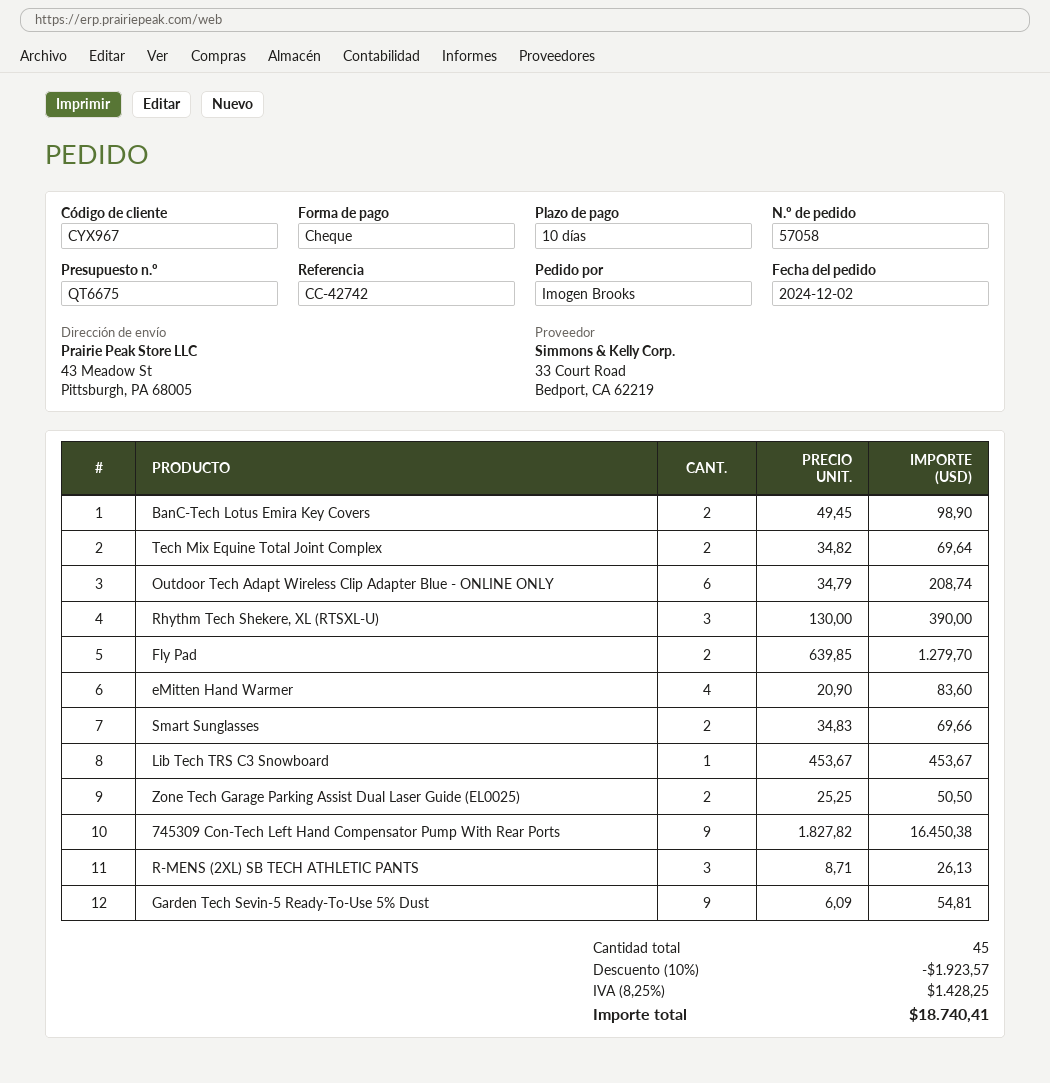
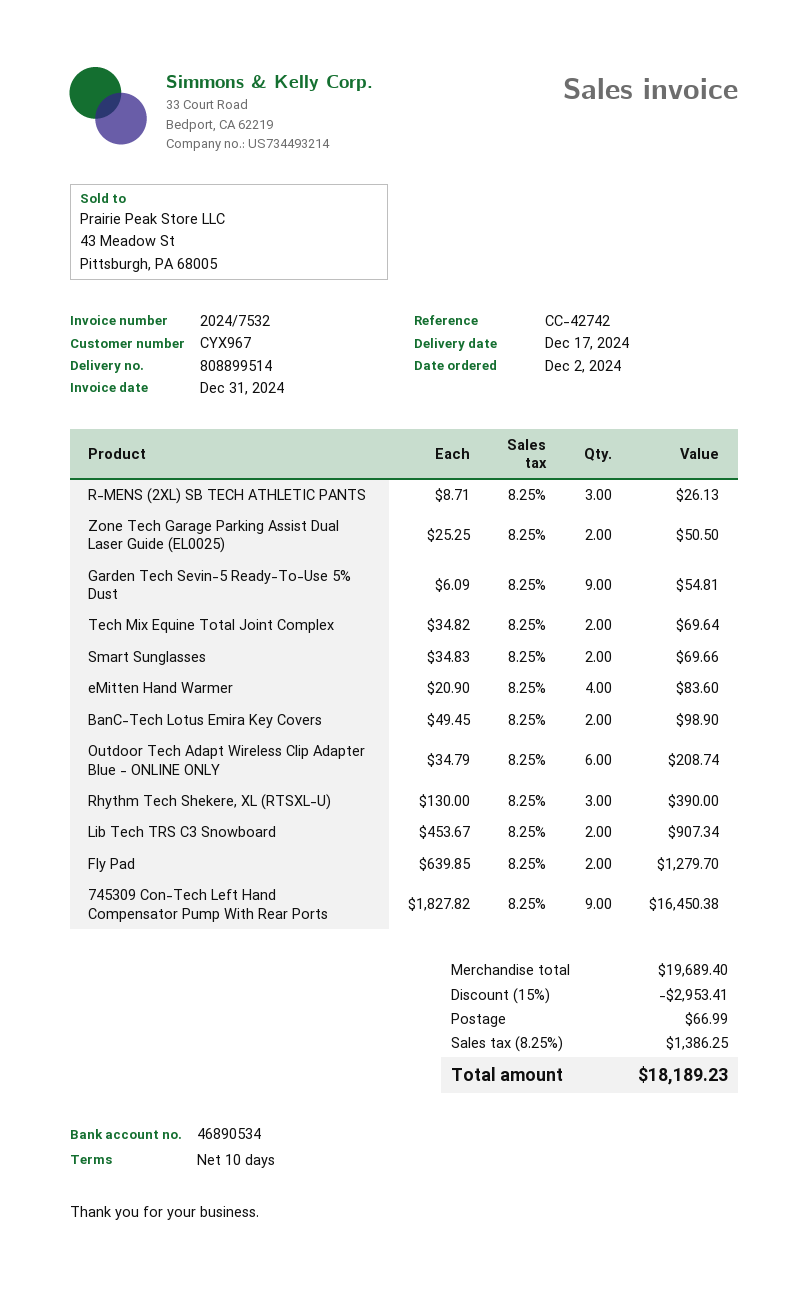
Lib Tech TRS C3 Snowboard: 1 x 453.67 = 453.67 -> 2 x 453.67 = 907.34
discount: 10% = 1923.57 -> 15% = 2953.41
shipping: none -> 66.99
tax: 8.25% = 1428.25 -> 8.25% = 1386.25
total: 18740.41 -> 18189.23

